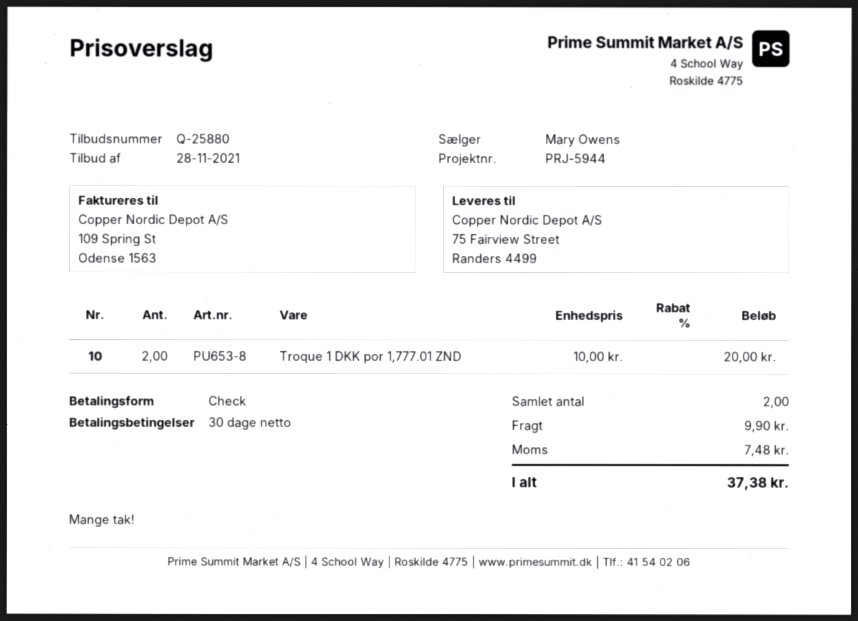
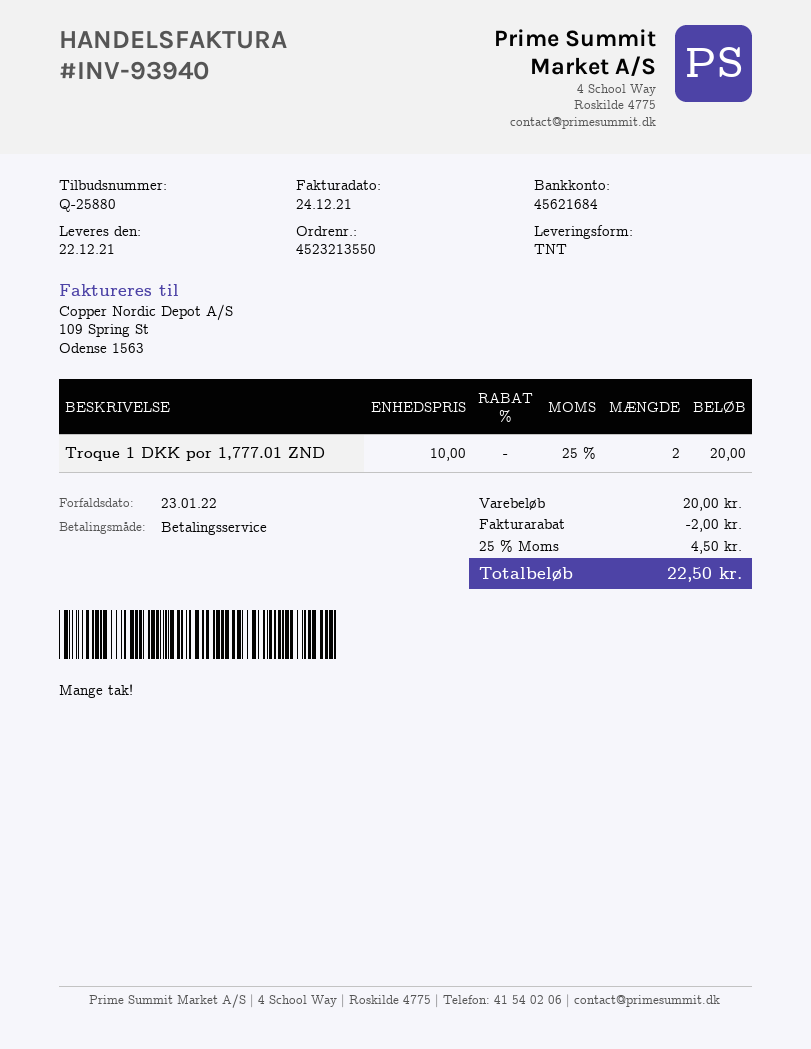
payment method: cheque -> direct debit
discount: none -> 2.00
shipping: 9.90 -> none
tax: 7.48 -> 4.50
total: 37.38 -> 22.50

